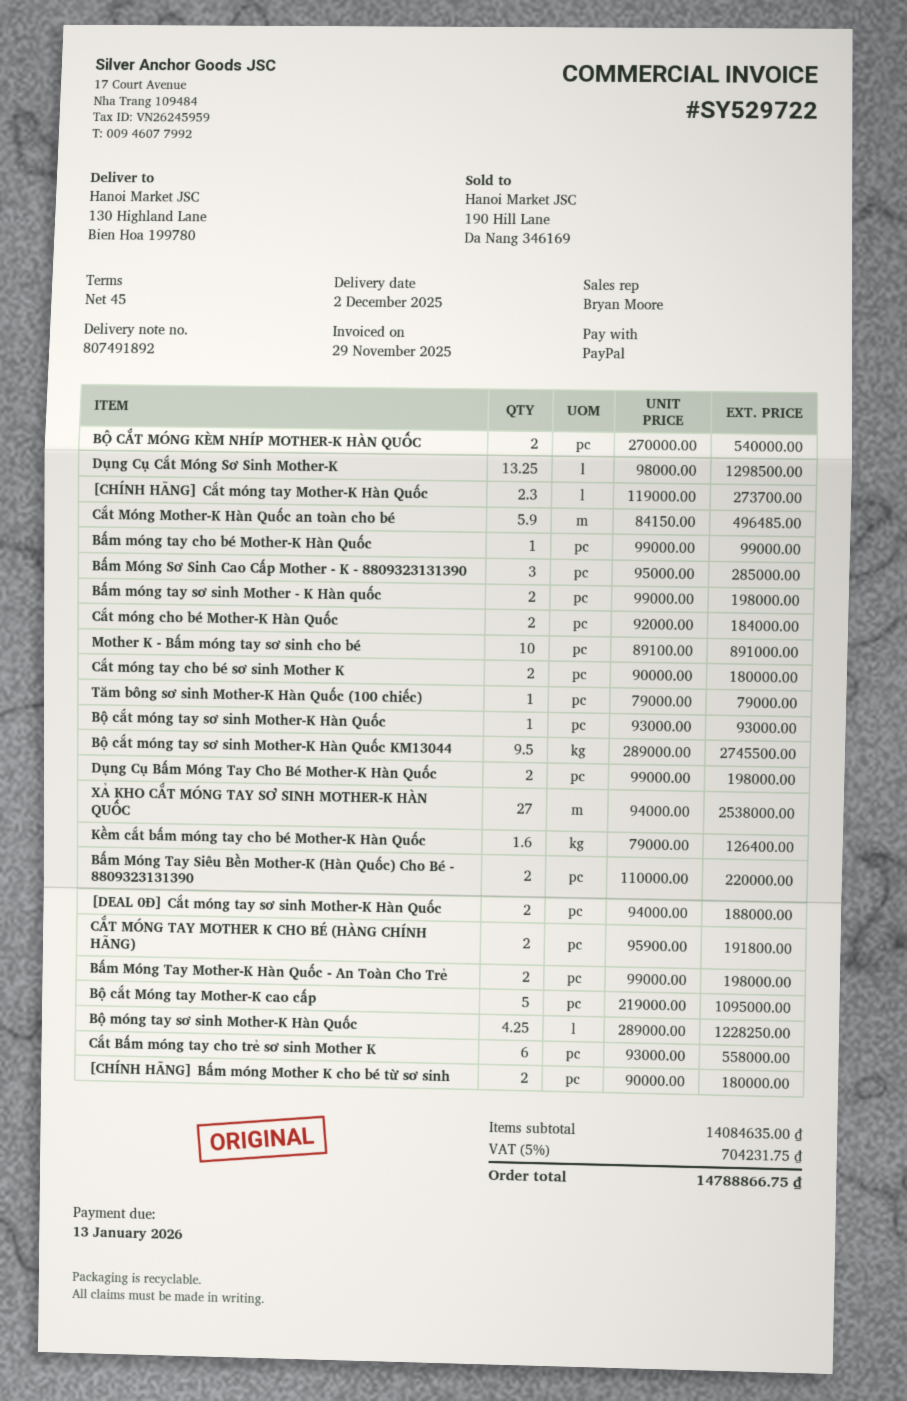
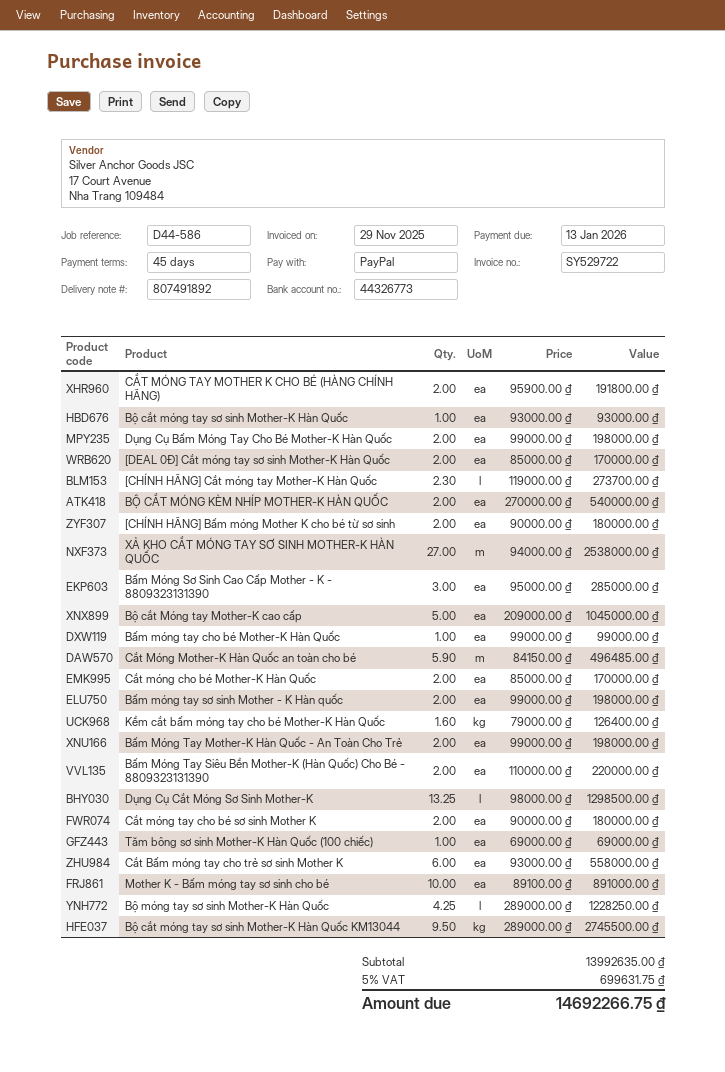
Cắt móng cho bé Mother-K Hàn Quốc: 2 x 92000.00 = 184000.00 -> 2 x 85000.00 = 170000.00
Tăm bông sơ sinh Mother-K Hàn Quốc (100 chiếc): 1 x 79000.00 = 79000.00 -> 1 x 69000.00 = 69000.00
[DEAL 0Đ] Cắt móng tay sơ sinh Mother-K Hàn Quốc: 2 x 94000.00 = 188000.00 -> 2 x 85000.00 = 170000.00
Bộ cắt Móng tay Mother-K cao cấp: 5 x 219000.00 = 1095000.00 -> 5 x 209000.00 = 1045000.00
subtotal: 14084635.00 -> 13992635.00
tax: 5% = 704231.75 -> 5% = 699631.75
total: 14788866.75 -> 14692266.75

